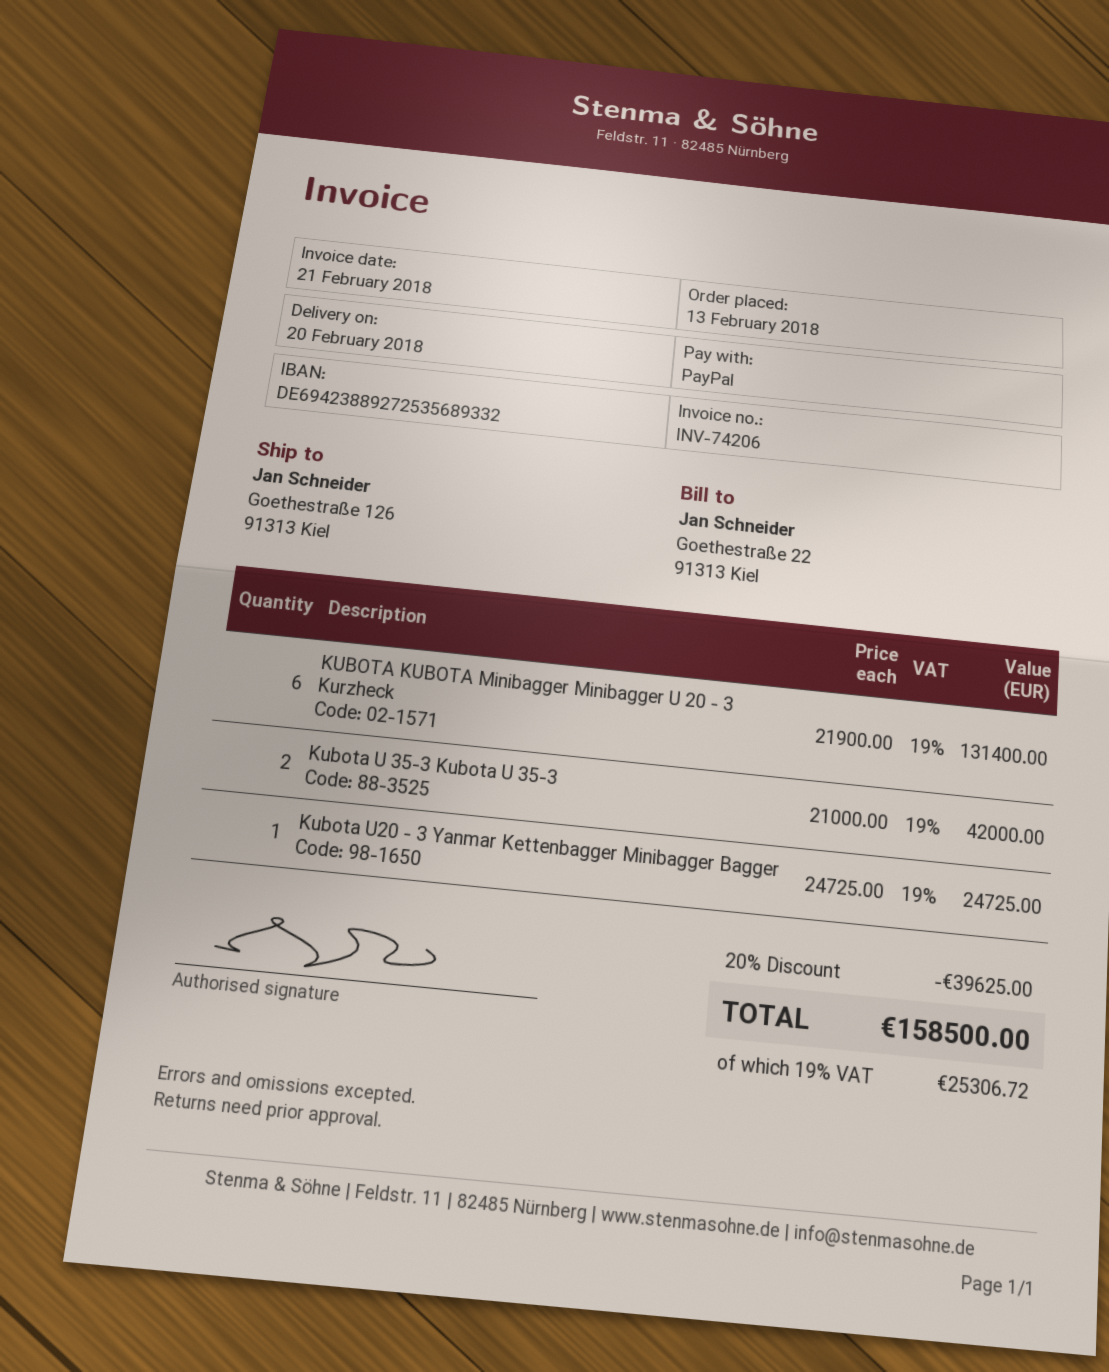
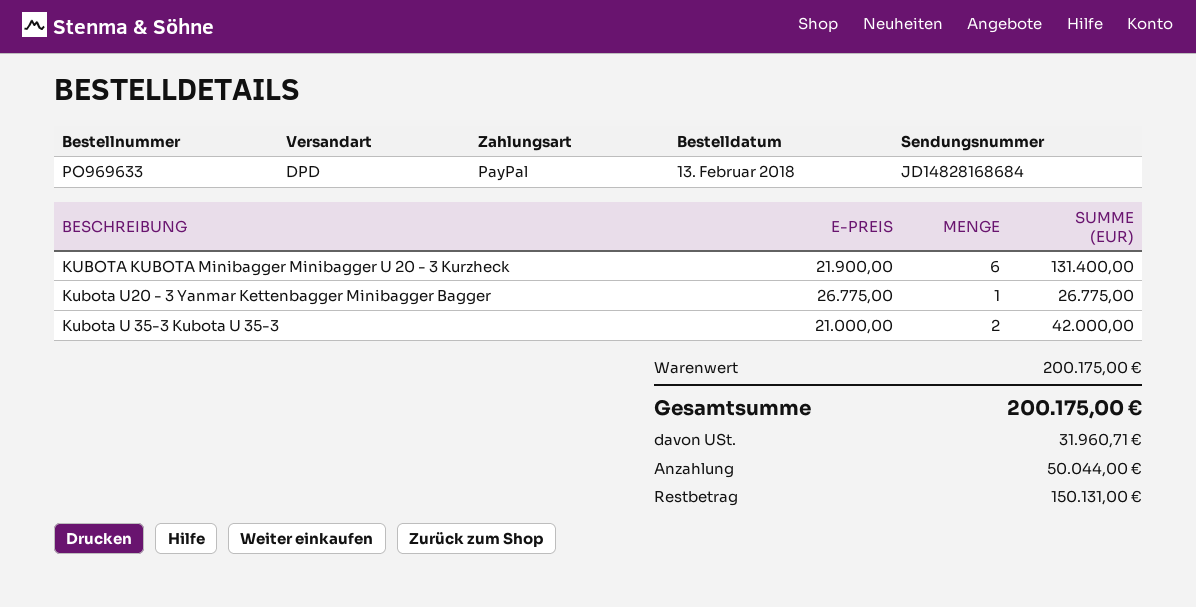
Kubota U20 - 3 Yanmar Kettenbagger Minibagger Bagger: 1 x 24725.00 = 24725.00 -> 1 x 26775.00 = 26775.00
discount: 20% = 39625.00 -> none
tax: 25306.72 -> 31960.71
total: 158500.00 -> 200175.00

